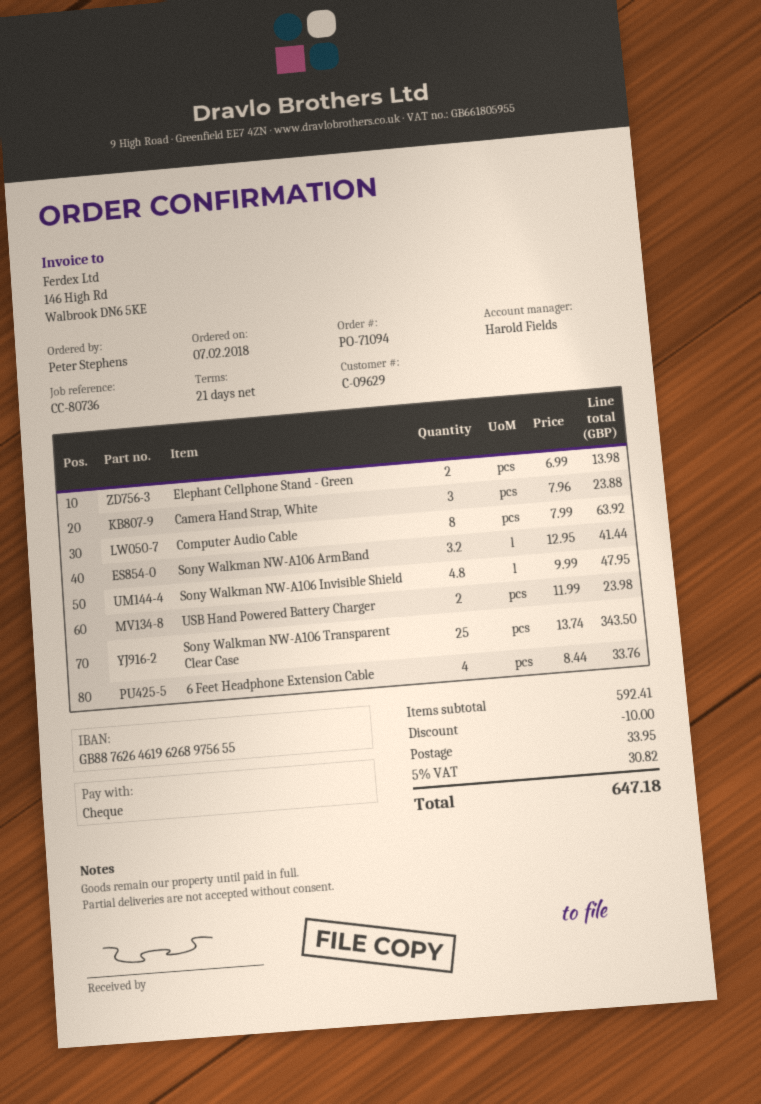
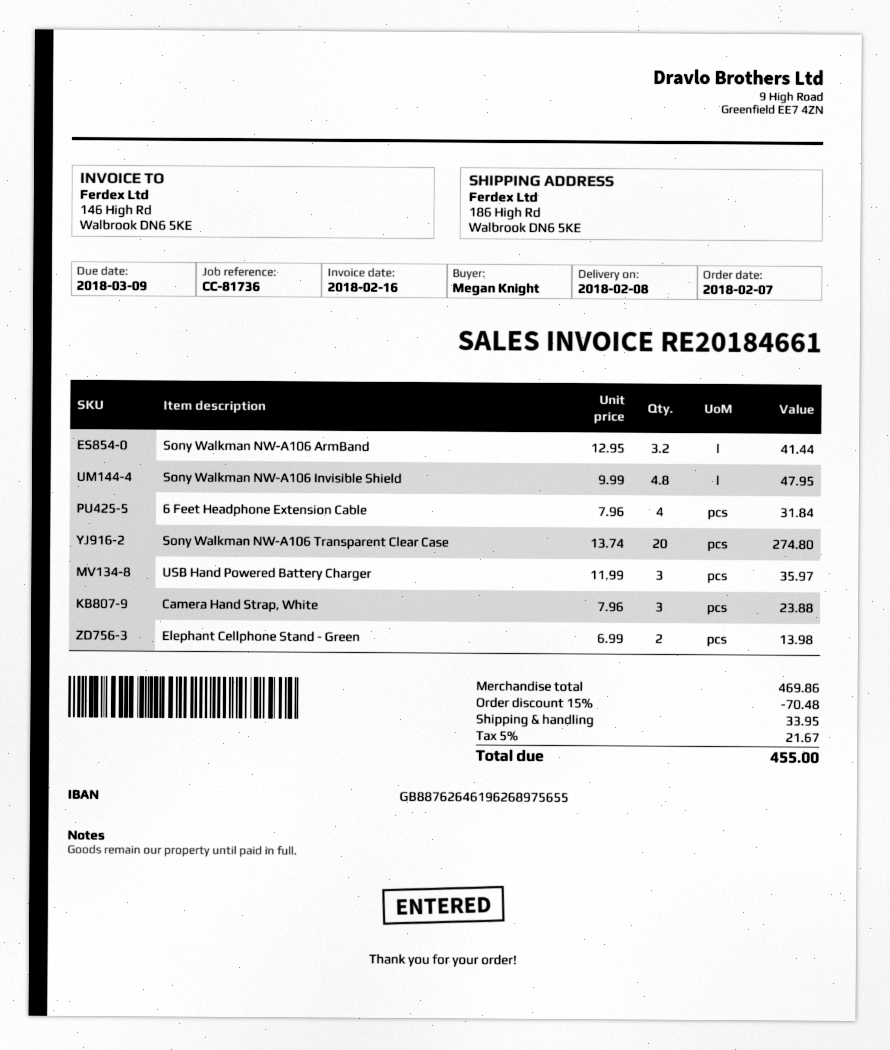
reference: CC-80736 -> CC-81736
ordered by: Peter Stephens -> Megan Knight
Computer Audio Cable: 8 x 7.99 = 63.92 -> none
USB Hand Powered Battery Charger: 2 x 11.99 = 23.98 -> 3 x 11.99 = 35.97
Sony Walkman NW-A106 Transparent Clear Case: 25 x 13.74 = 343.50 -> 20 x 13.74 = 274.80
6 Feet Headphone Extension Cable: 4 x 8.44 = 33.76 -> 4 x 7.96 = 31.84
subtotal: 592.41 -> 469.86
discount: 10.00 -> 70.48
tax: 5% = 30.82 -> 5% = 21.67
total: 647.18 -> 455.00

